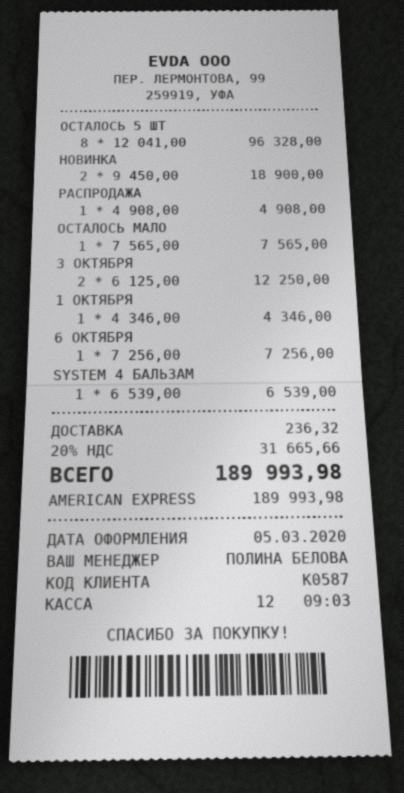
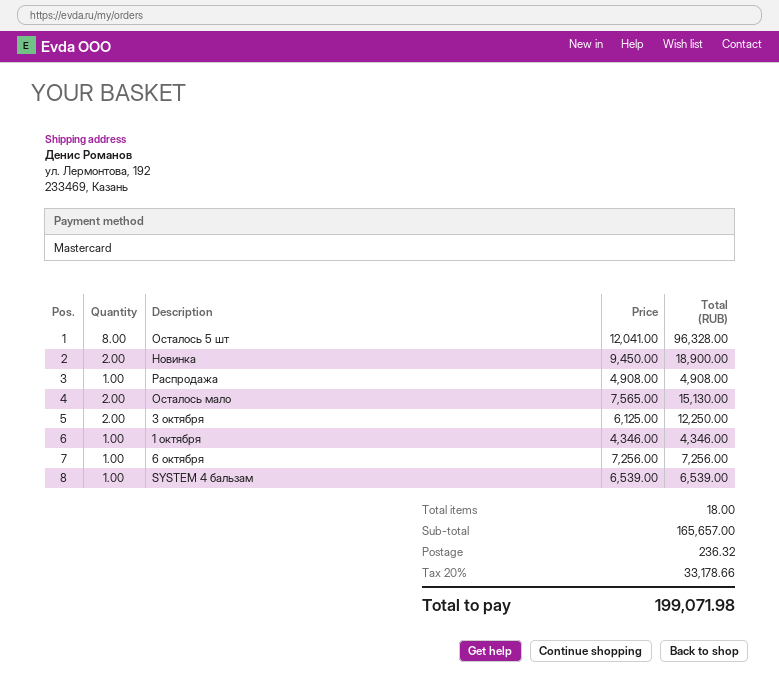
payment method: American Express -> Mastercard
ОСТАЛОСЬ МАЛО: 1 x 7565.00 = 7565.00 -> 2 x 7565.00 = 15130.00
tax: 20% = 31665.66 -> 20% = 33178.66
total: 189993.98 -> 199071.98

